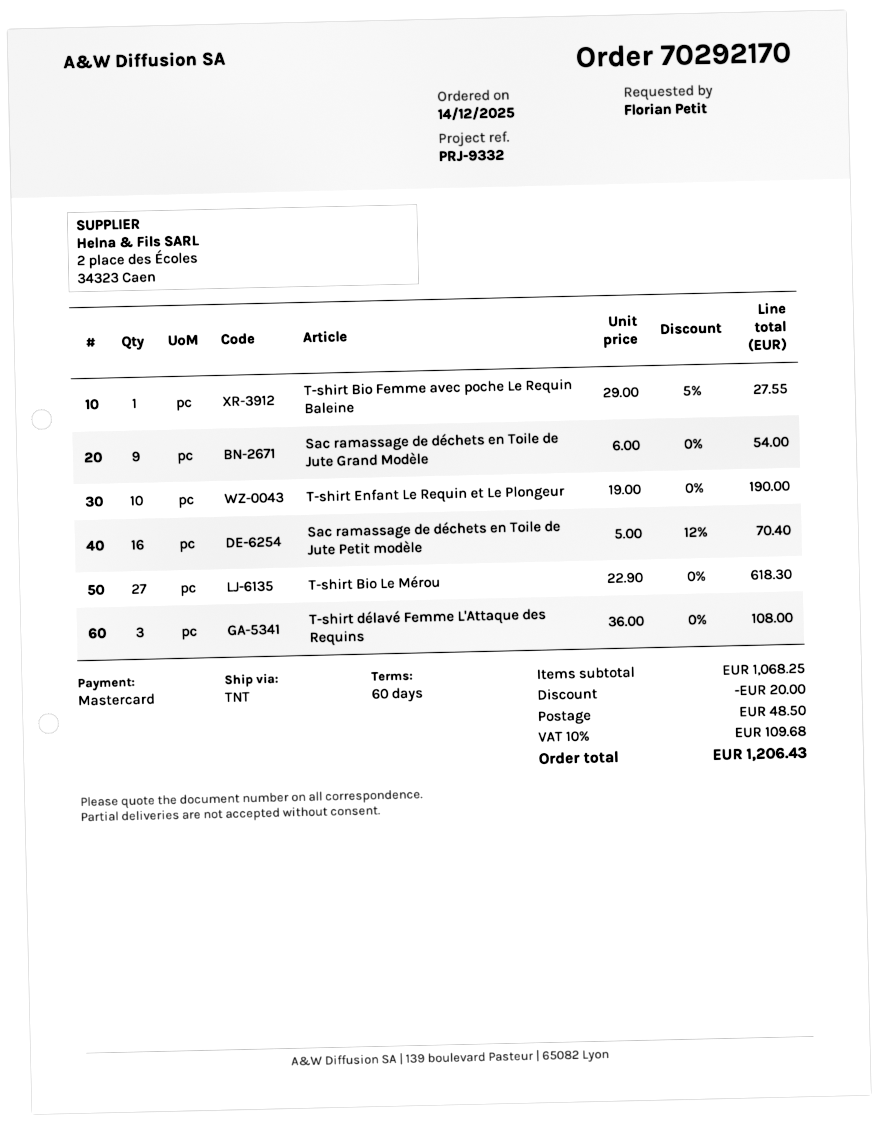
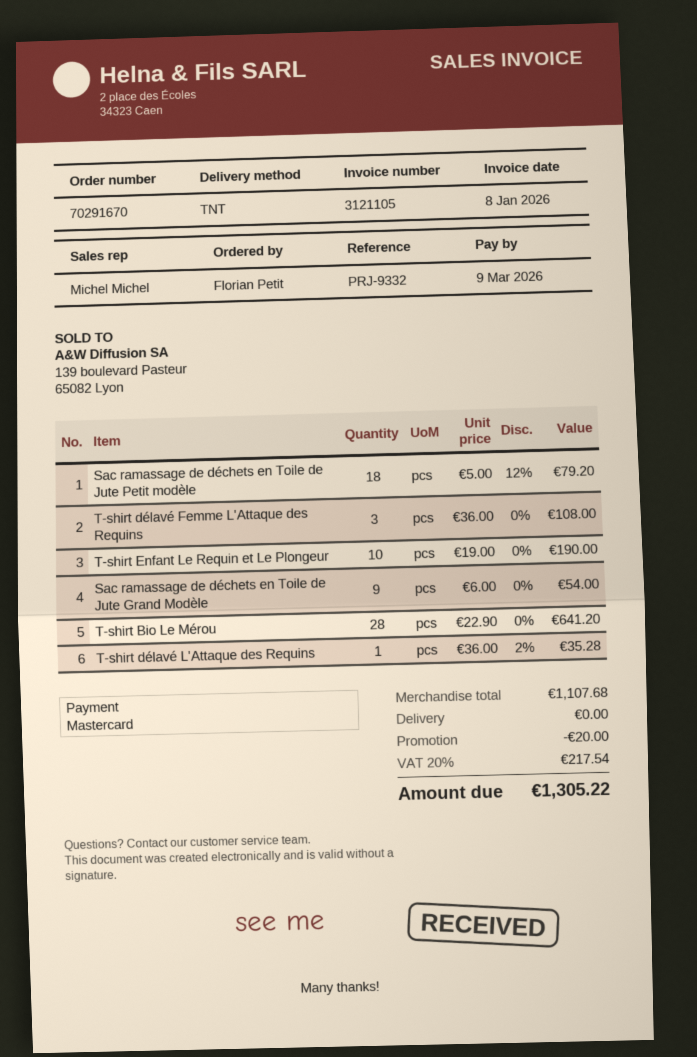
order number: 70292170 -> 70291670
T-shirt Bio Femme avec poche Le Requin Baleine: 1 x 29.00 - 5% = 27.55 -> none
Sac ramassage de déchets en Toile de Jute Petit modèle: 16 x 5.00 - 12% = 70.40 -> 18 x 5.00 - 12% = 79.20
T-shirt Bio Le Mérou: 27 x 22.90 = 618.30 -> 28 x 22.90 = 641.20
T-shirt délavé L'Attaque des Requins: none -> 1 x 36.00 - 2% = 35.28
subtotal: 1068.25 -> 1107.68
shipping: 48.50 -> 0.00
tax: 10% = 109.68 -> 20% = 217.54
total: 1206.43 -> 1305.22

